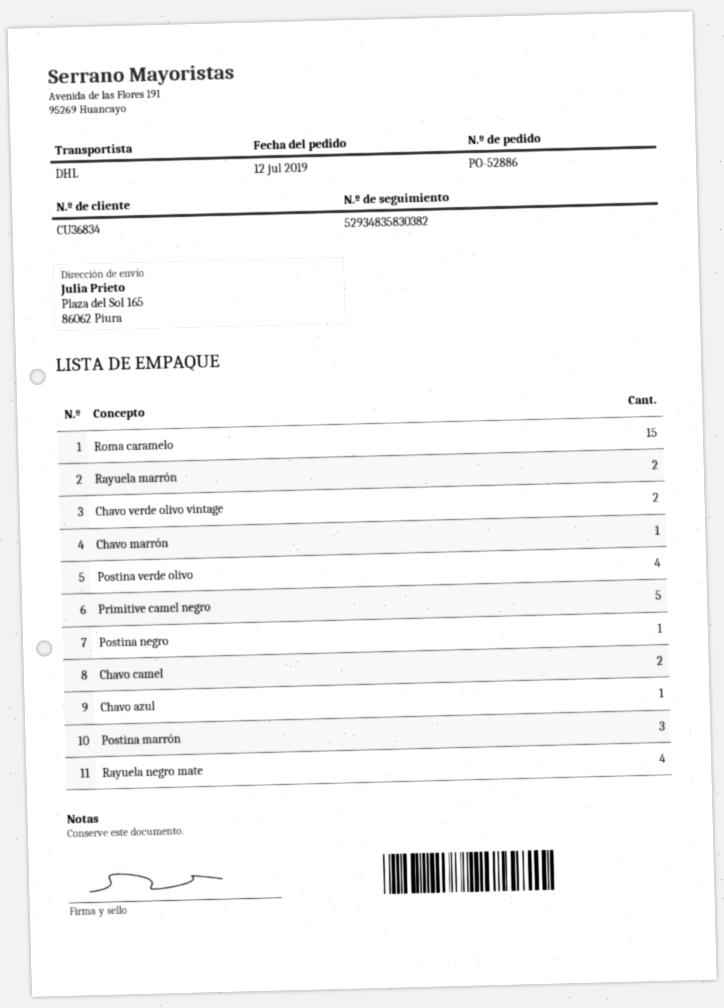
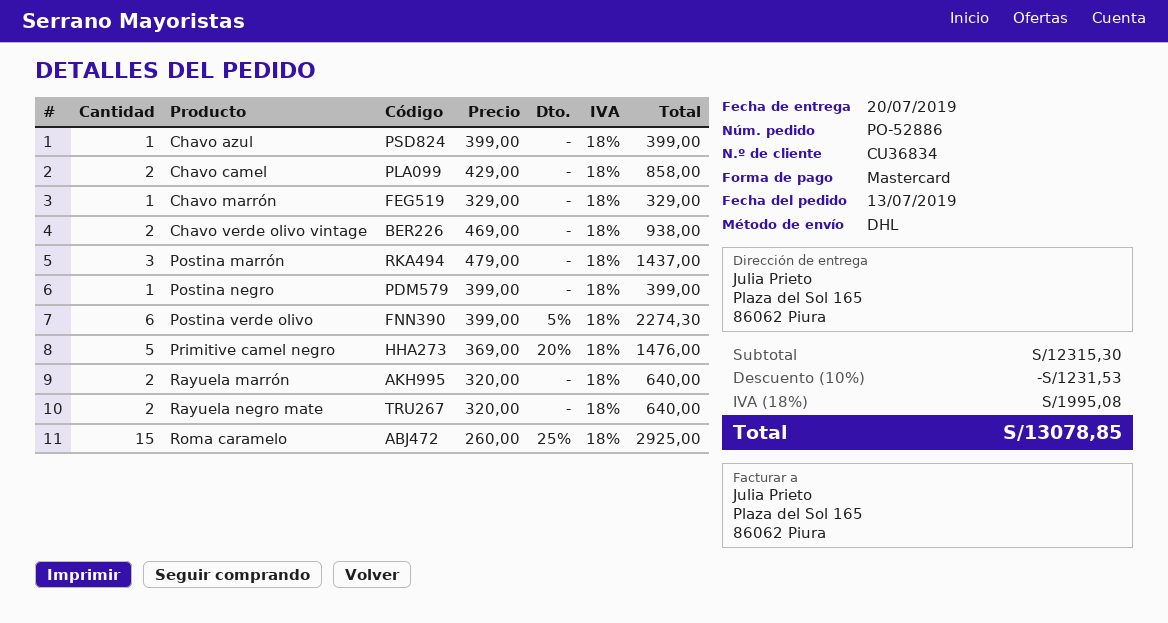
order date: 2019-07-12 -> 2019-07-13
Postina verde olivo: 4 -> 6
Rayuela negro mate: 4 -> 2

